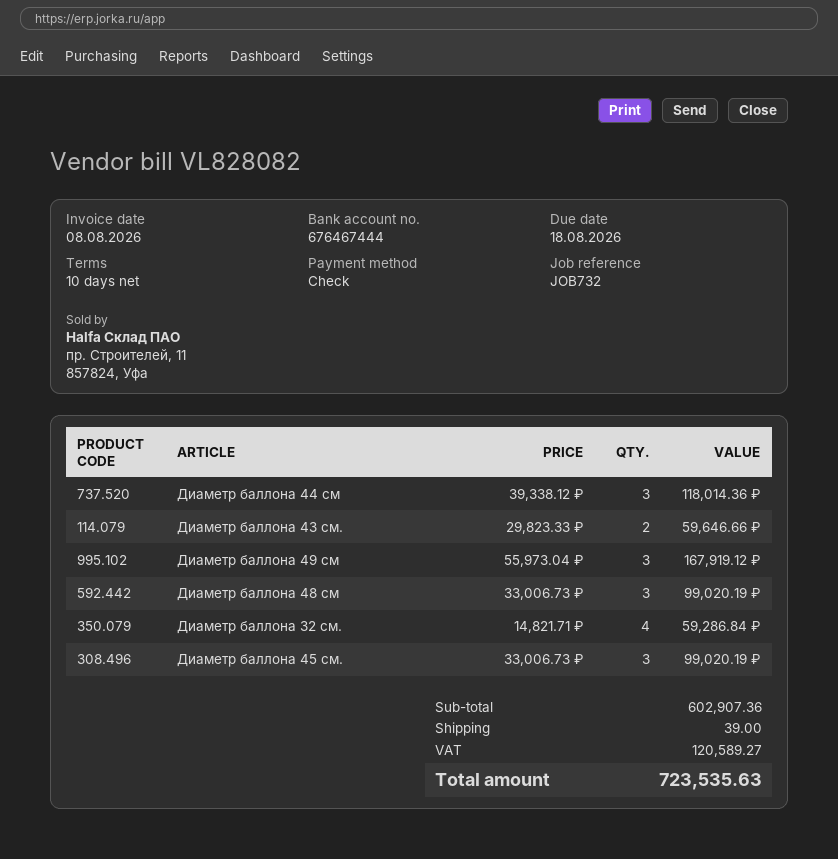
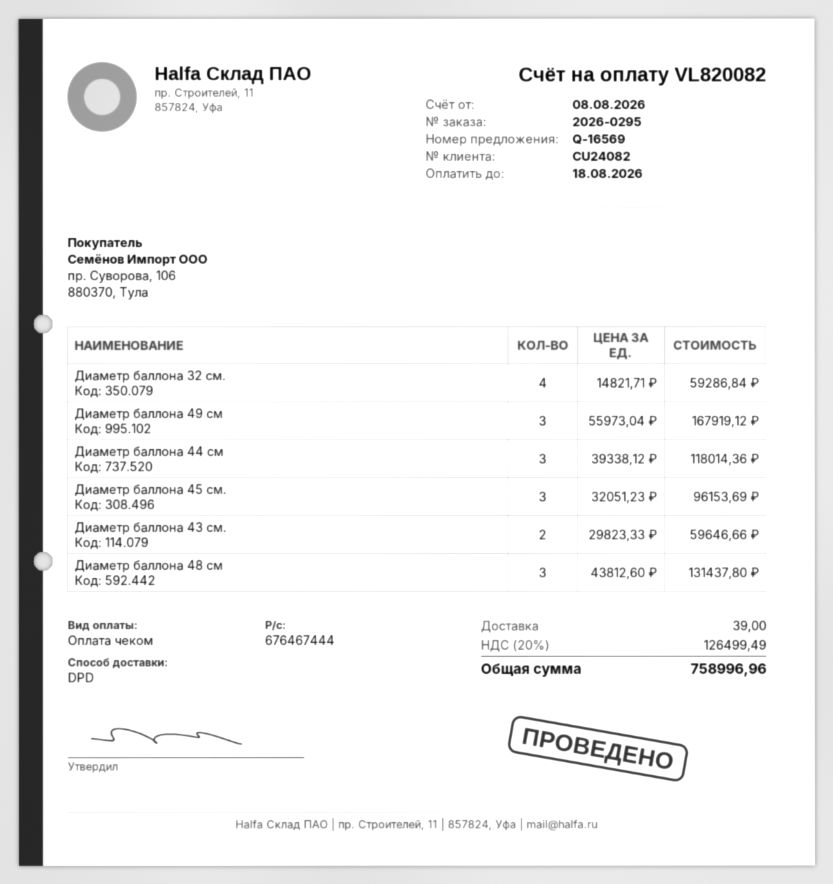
invoice number: VL828082 -> VL820082
Диаметр баллона 48 см: 3 x 33006.73 = 99020.19 -> 3 x 43812.60 = 131437.80
Диаметр баллона 45 см.: 3 x 33006.73 = 99020.19 -> 3 x 32051.23 = 96153.69
tax: 120589.27 -> 126499.49
total: 723535.63 -> 758996.96

